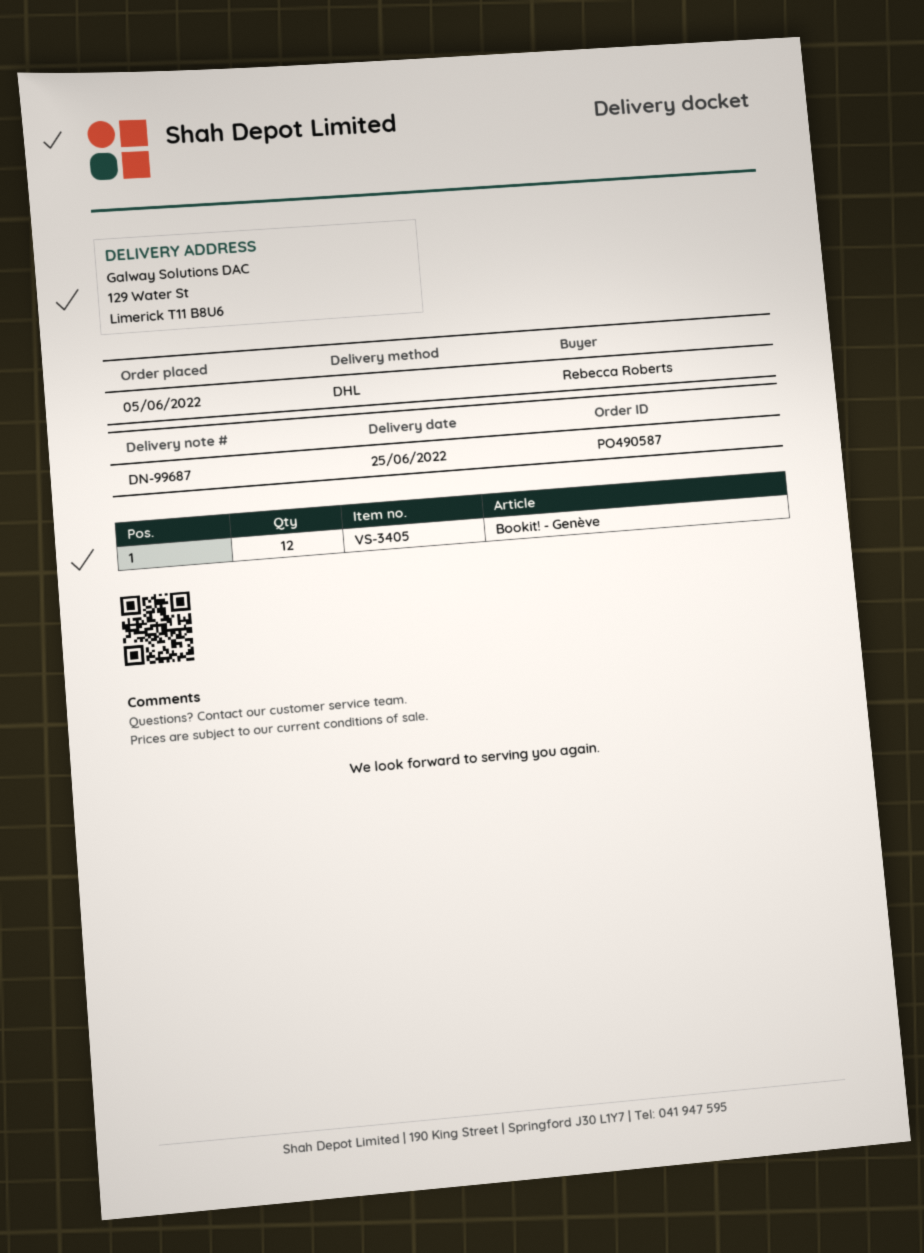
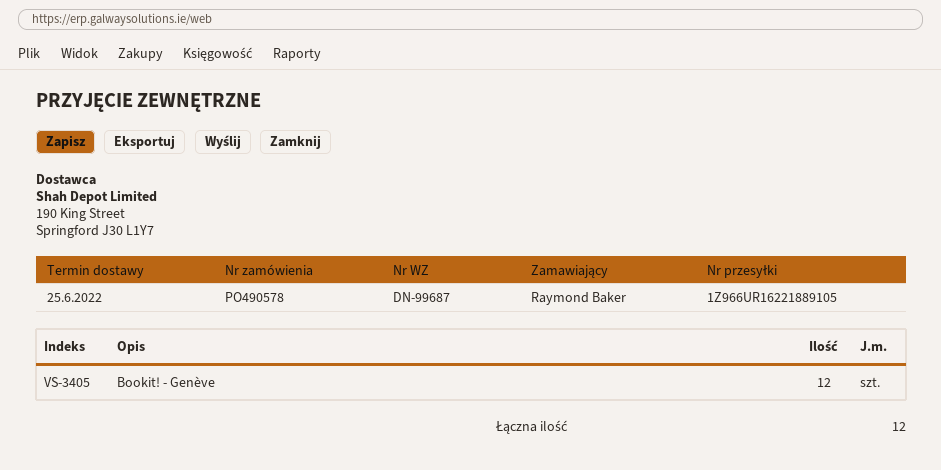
order number: PO490587 -> PO490578
ordered by: Rebecca Roberts -> Raymond Baker

